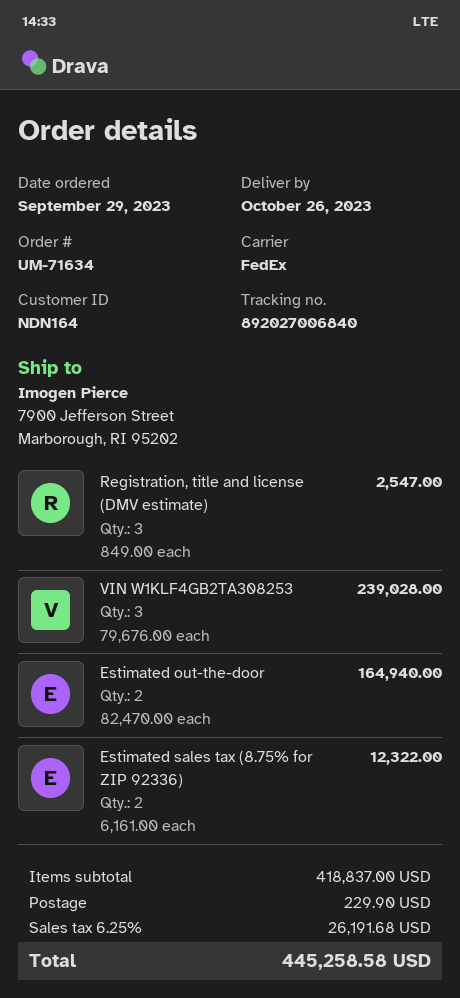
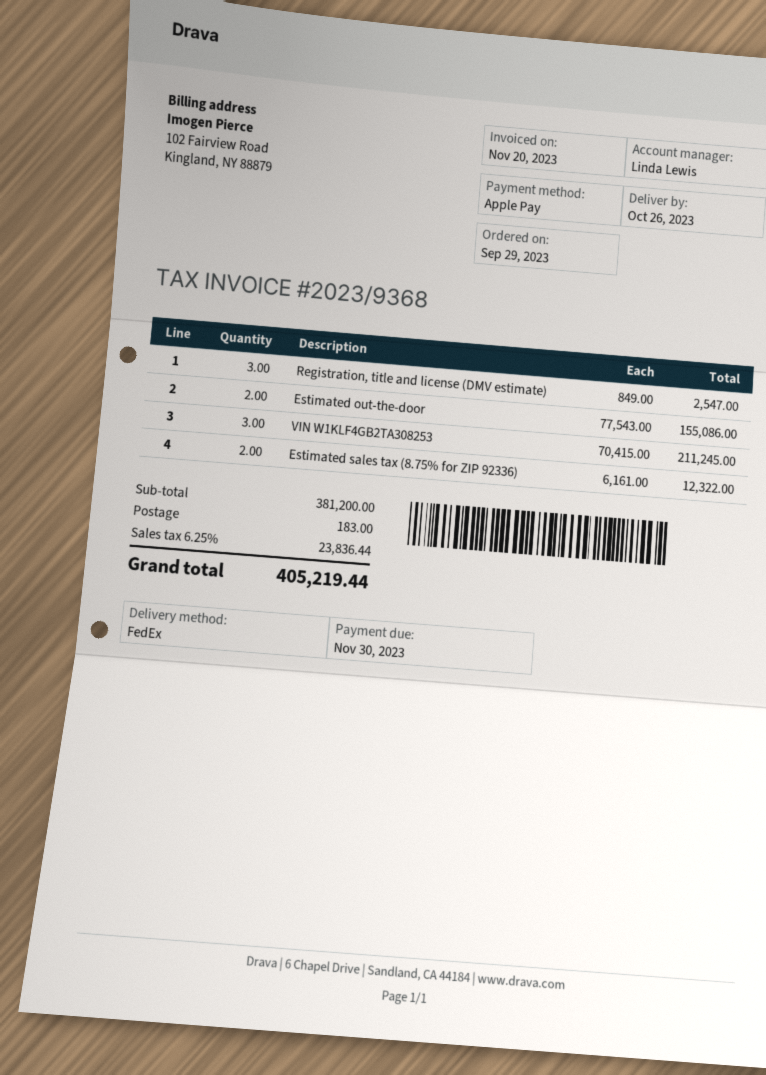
VIN W1KLF4GB2TA308253: 3 x 79676.00 = 239028.00 -> 3 x 70415.00 = 211245.00
Estimated out-the-door: 2 x 82470.00 = 164940.00 -> 2 x 77543.00 = 155086.00
subtotal: 418837.00 -> 381200.00
shipping: 229.90 -> 183.00
tax: 6.25% = 26191.68 -> 6.25% = 23836.44
total: 445258.58 -> 405219.44

